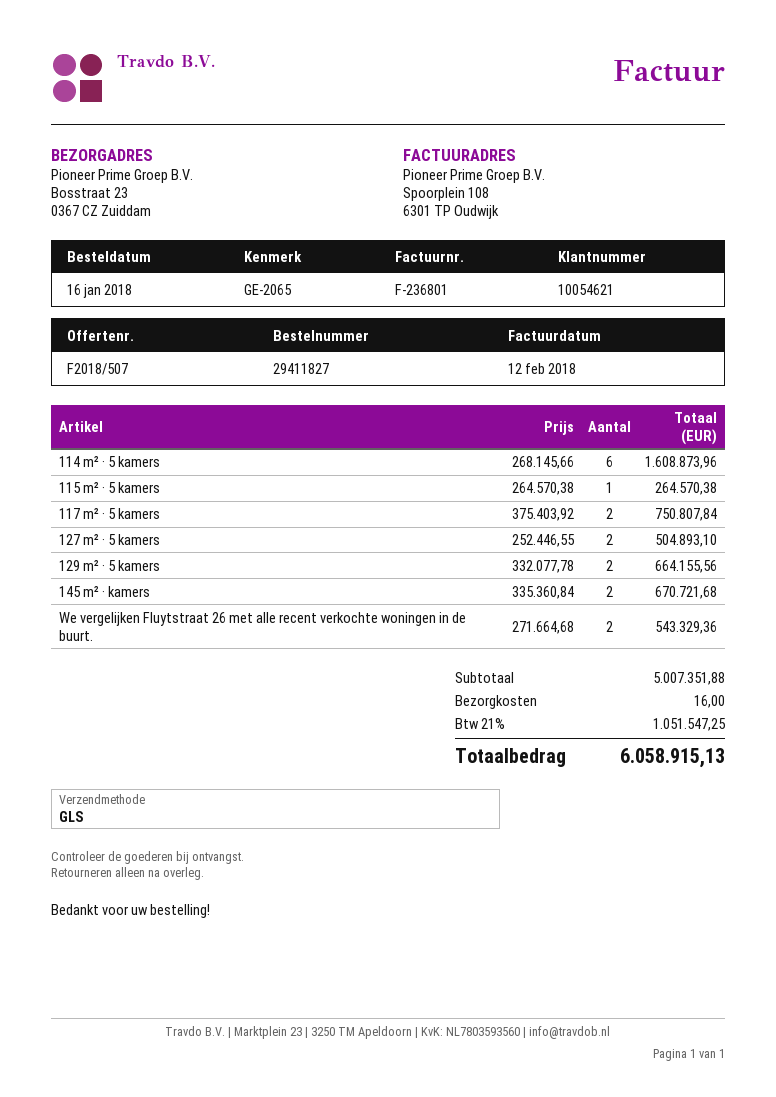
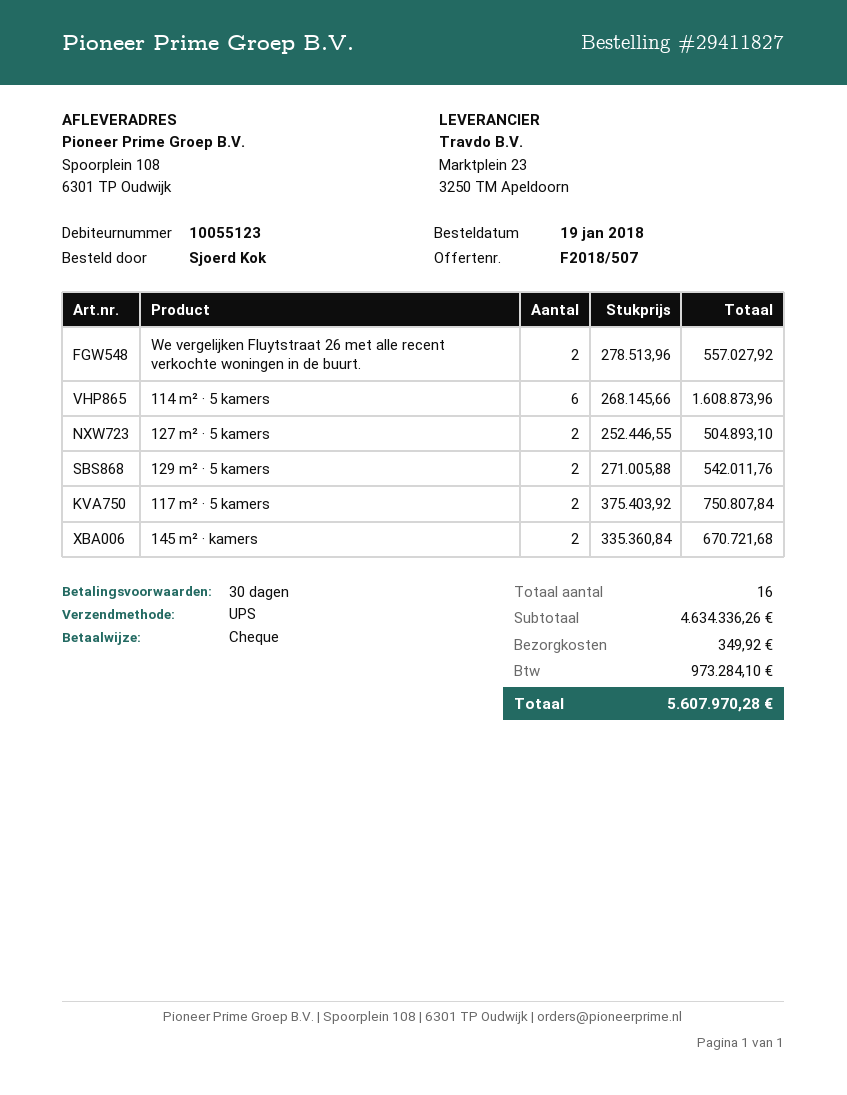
order date: 2018-01-16 -> 2018-01-19
customer number: 10054621 -> 10055123
shipping method: GLS -> UPS
ship to: Bosstraat 23, 0367 CZ Zuiddam -> Spoorplein 108, 6301 TP Oudwijk
115 m² · 5 kamers: 1 x 264570.38 = 264570.38 -> none
129 m² · 5 kamers: 2 x 332077.78 = 664155.56 -> 2 x 271005.88 = 542011.76
We vergelijken Fluytstraat 26 met alle recent verkochte woningen in de buurt.: 2 x 271664.68 = 543329.36 -> 2 x 278513.96 = 557027.92
subtotal: 5007351.88 -> 4634336.26
shipping: 16.00 -> 349.92
tax: 1051547.25 -> 973284.10
total: 6058915.13 -> 5607970.28

